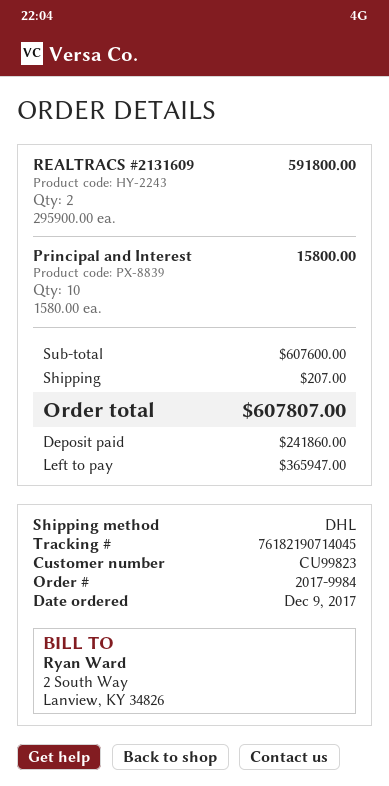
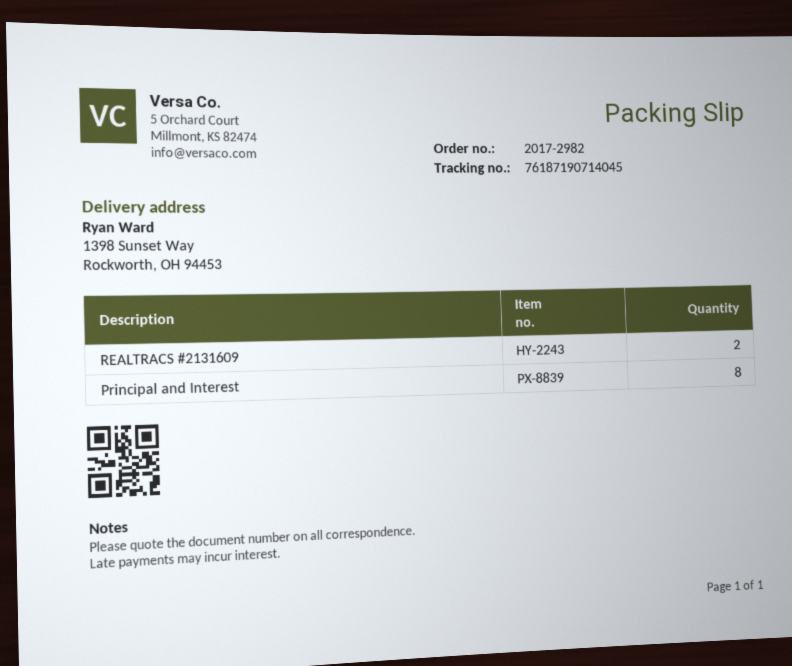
order number: 2017-9984 -> 2017-2982
tracking number: 76182190714045 -> 76187190714045
Principal and Interest: 10 -> 8

